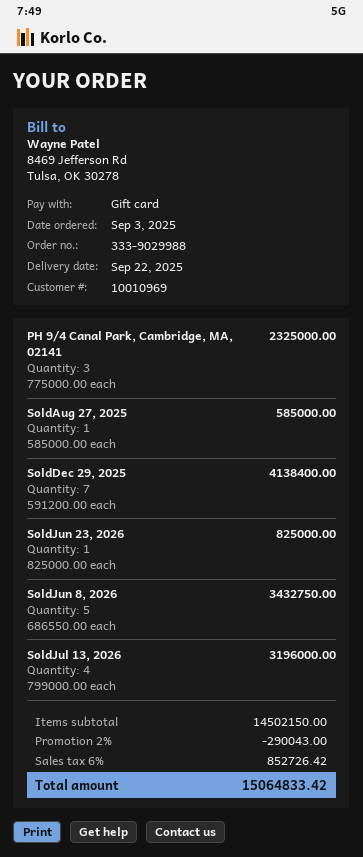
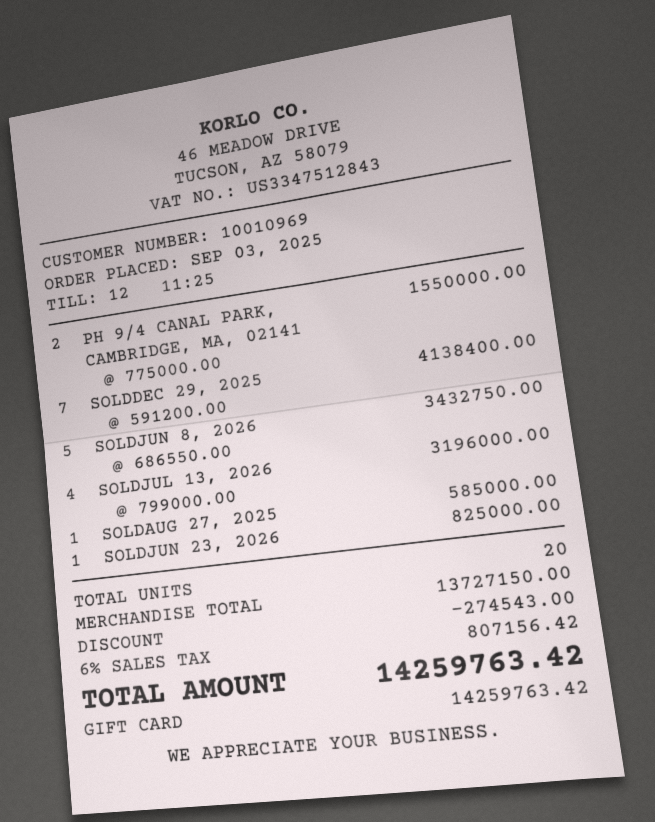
PH 9/4 Canal Park, Cambridge, MA, 02141: 3 x 775000.00 = 2325000.00 -> 2 x 775000.00 = 1550000.00
subtotal: 14502150.00 -> 13727150.00
discount: 290043.00 -> 274543.00
tax: 6% = 852726.42 -> 6% = 807156.42
total: 15064833.42 -> 14259763.42

